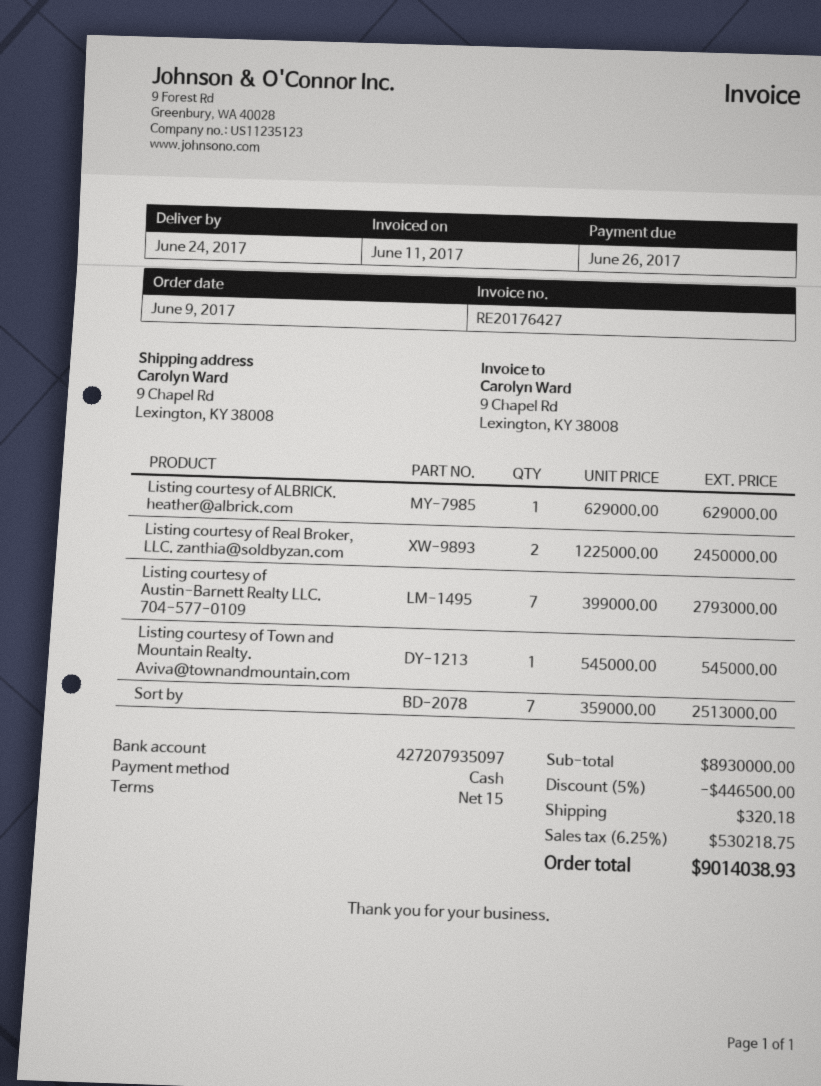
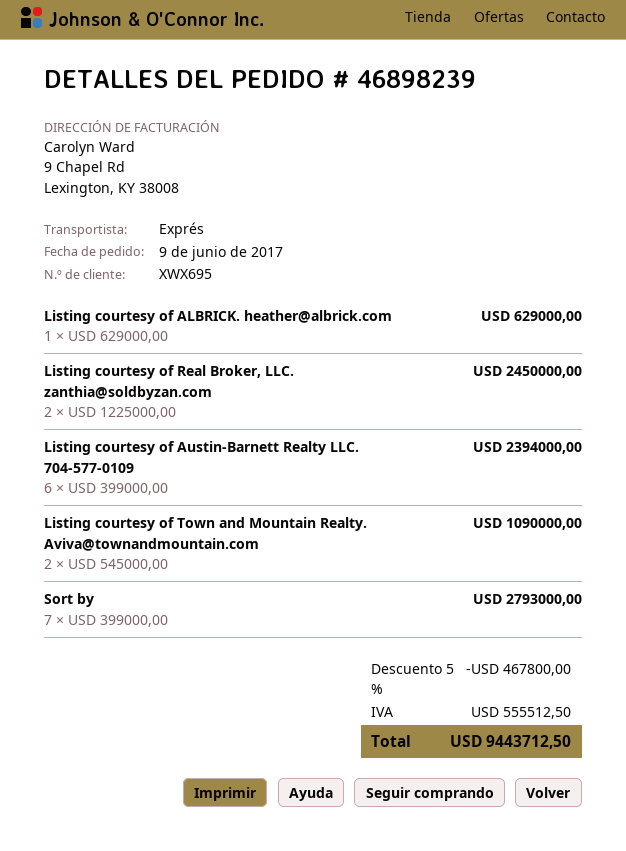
Listing courtesy of Austin-Barnett Realty LLC. 704-577-0109: 7 x 399000.00 = 2793000.00 -> 6 x 399000.00 = 2394000.00
Listing courtesy of Town and Mountain Realty. Aviva@townandmountain.com: 1 x 545000.00 = 545000.00 -> 2 x 545000.00 = 1090000.00
Sort by: 7 x 359000.00 = 2513000.00 -> 7 x 399000.00 = 2793000.00
discount: 5% = 446500.00 -> 5% = 467800.00
shipping: 320.18 -> none
tax: 530218.75 -> 555512.50
total: 9014038.93 -> 9443712.50

